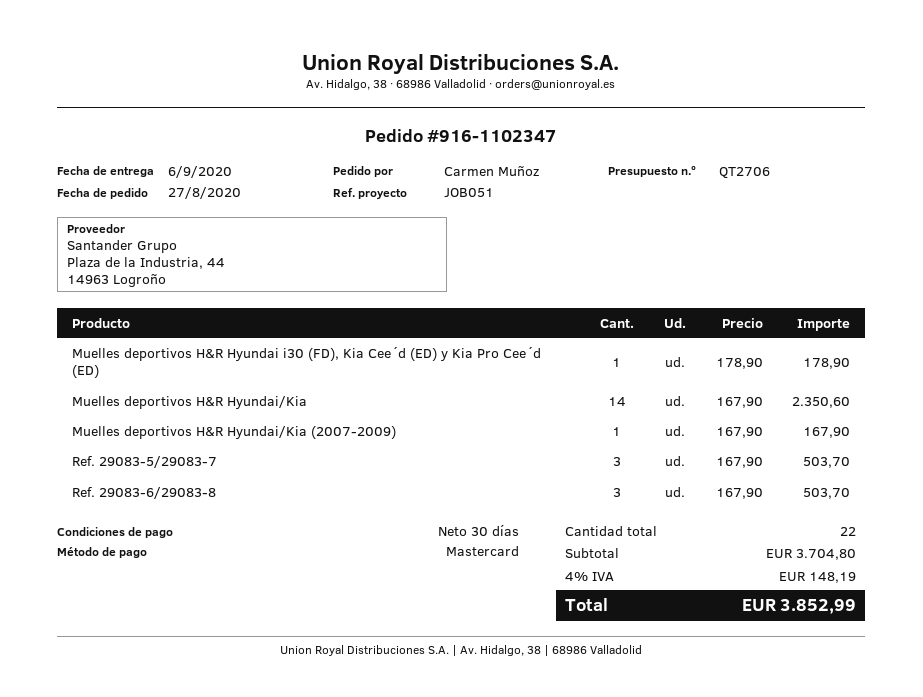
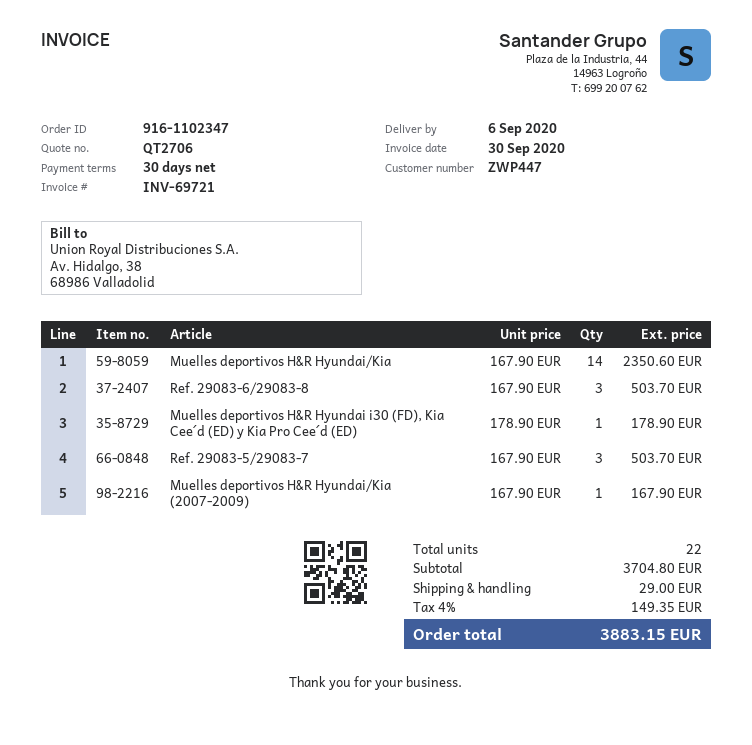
shipping: none -> 29.00
tax: 4% = 148.19 -> 4% = 149.35
total: 3852.99 -> 3883.15

